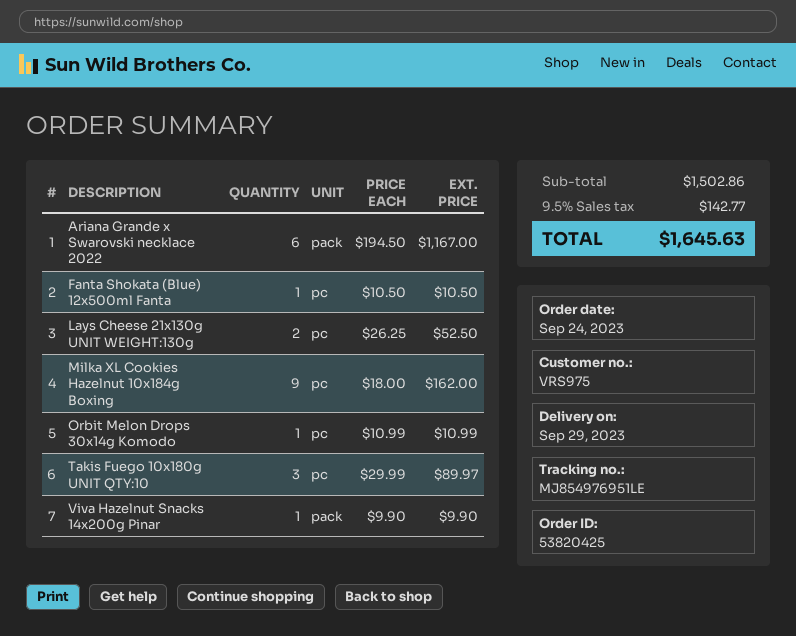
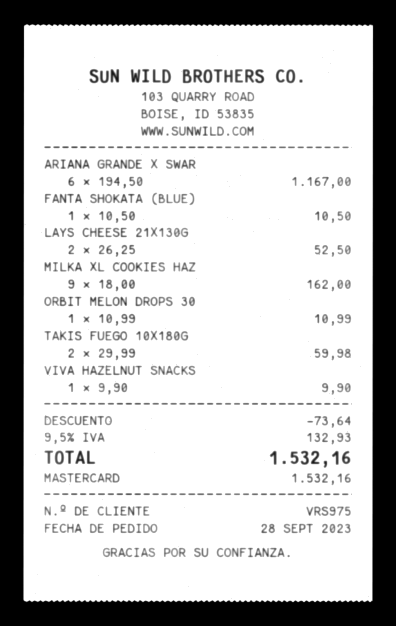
order date: 2023-09-24 -> 2023-09-28
Takis Fuego 10x180g UNIT QTY:10: 3 x 29.99 = 89.97 -> 2 x 29.99 = 59.98
discount: none -> 73.64
tax: 9.5% = 142.77 -> 9.5% = 132.93
total: 1645.63 -> 1532.16

